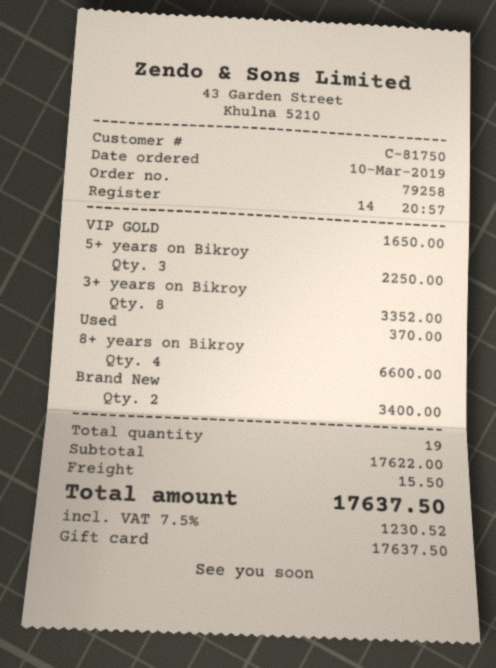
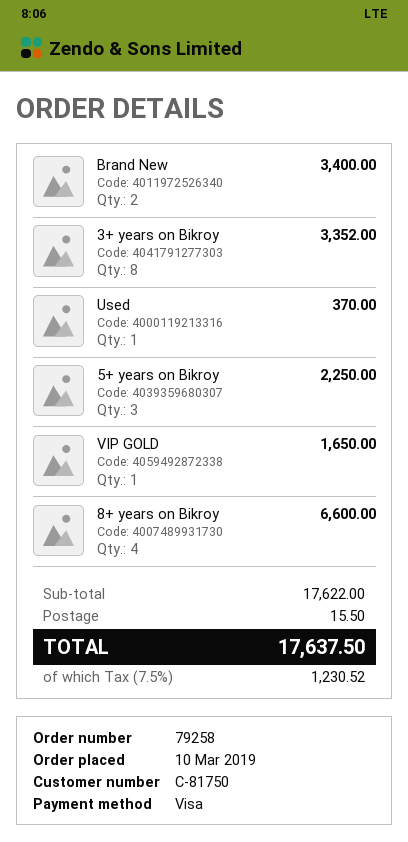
payment method: gift card -> Visa

